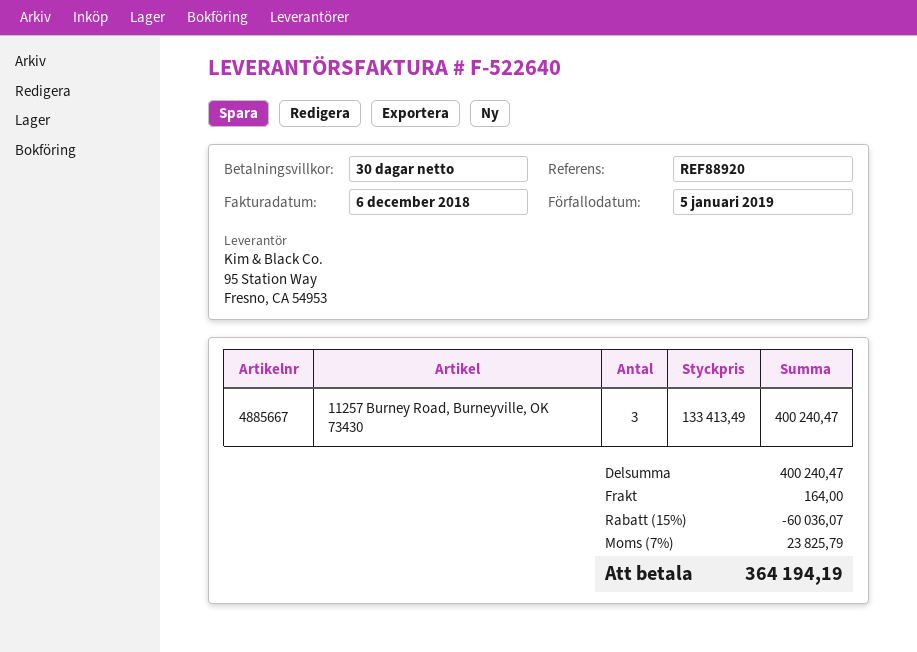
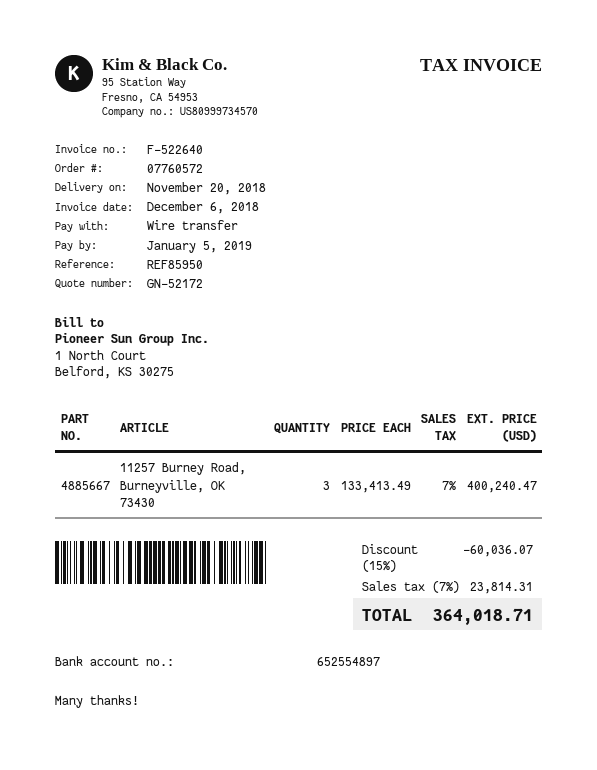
reference: REF88920 -> REF85950
shipping: 164.00 -> none
tax: 7% = 23825.79 -> 7% = 23814.31
total: 364194.19 -> 364018.71

